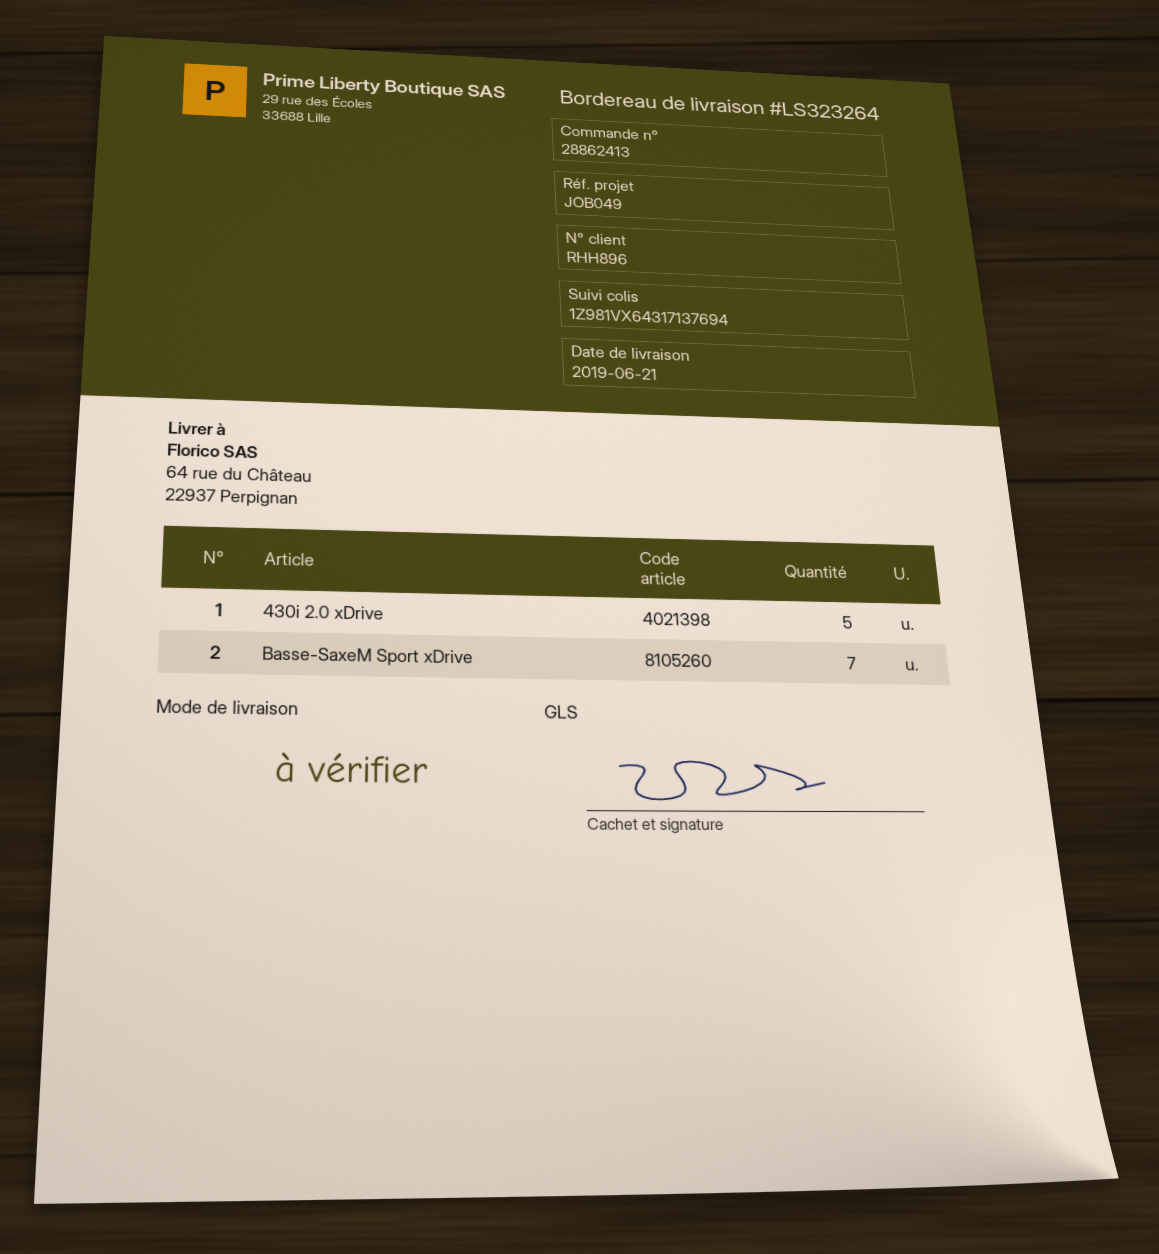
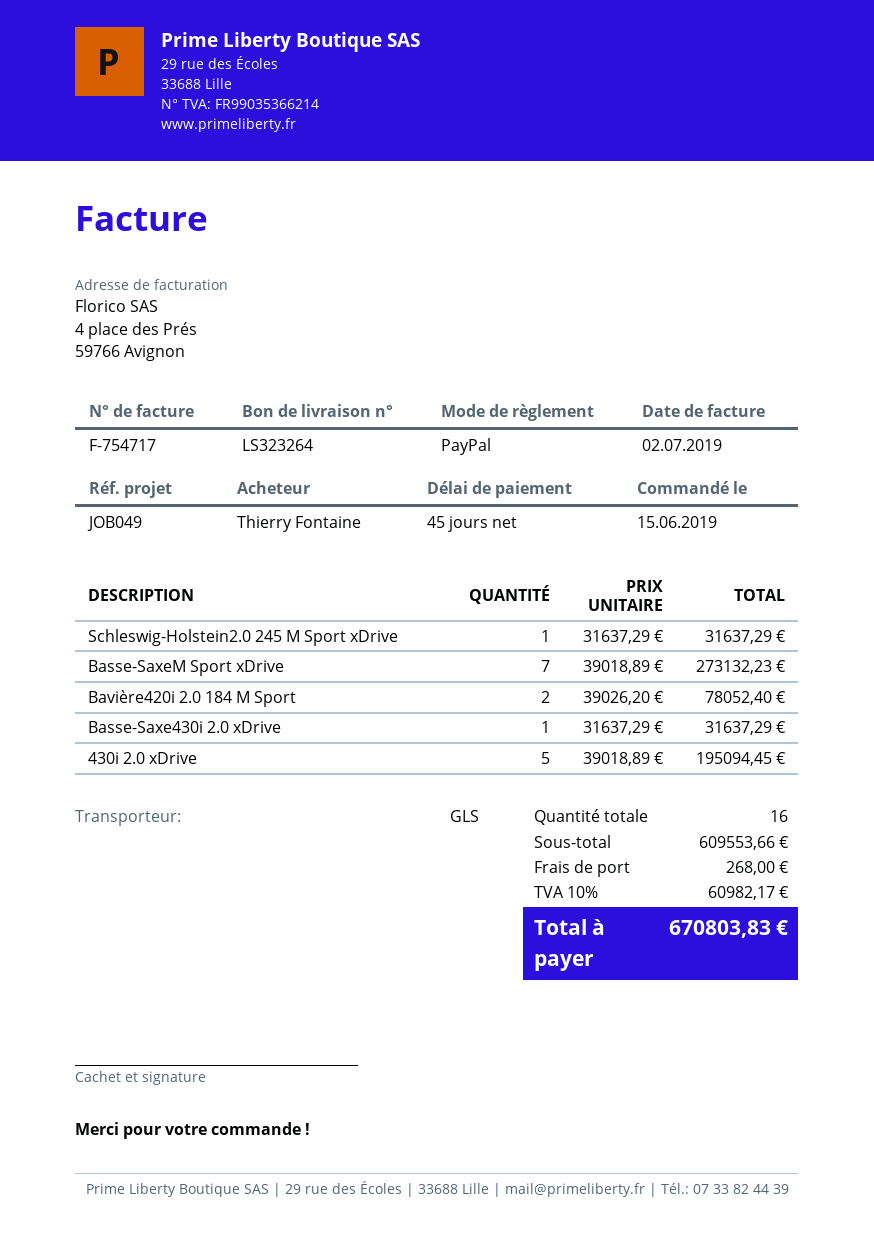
Schleswig-Holstein2.0 245 M Sport xDrive: none -> 1
Bavière420i 2.0 184 M Sport: none -> 2
Basse-Saxe430i 2.0 xDrive: none -> 1

